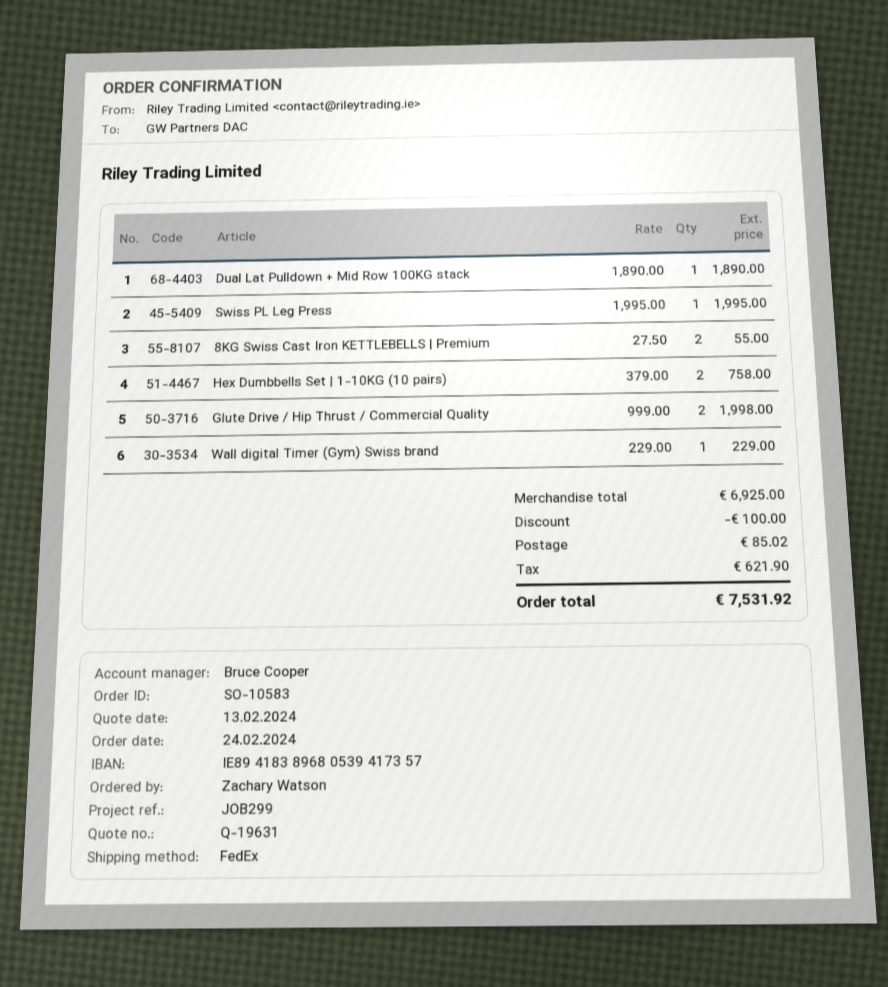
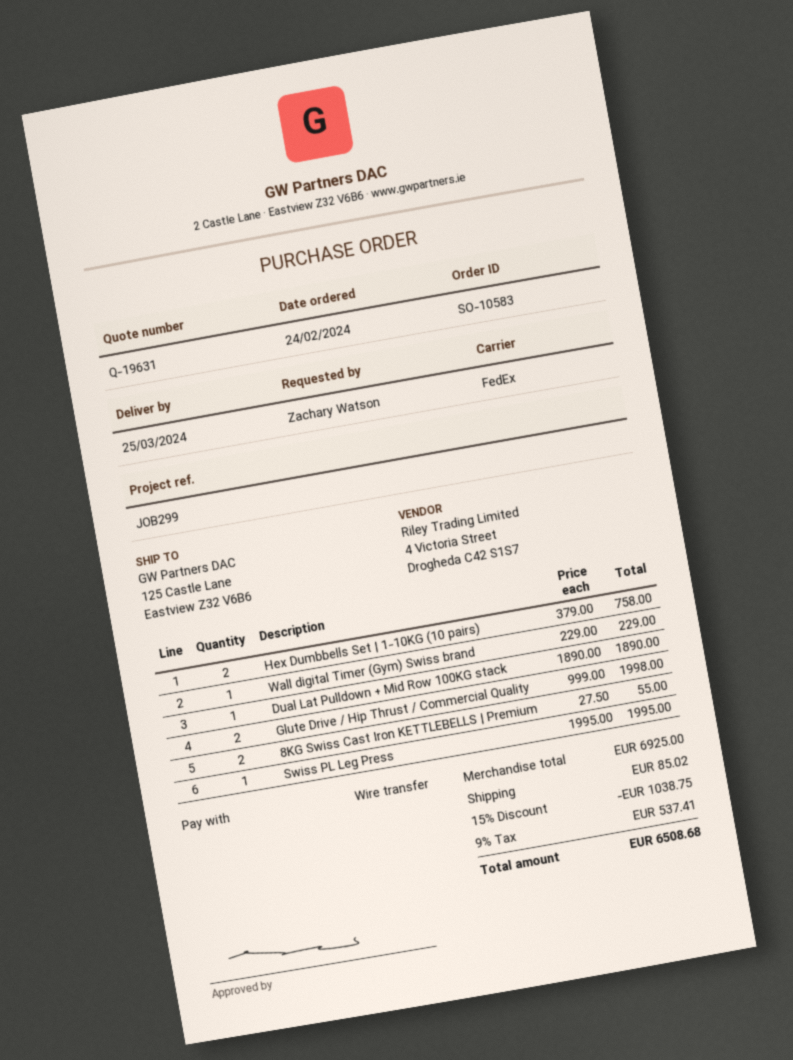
discount: 100.00 -> 1038.75
tax: 621.90 -> 537.41
total: 7531.92 -> 6508.68

